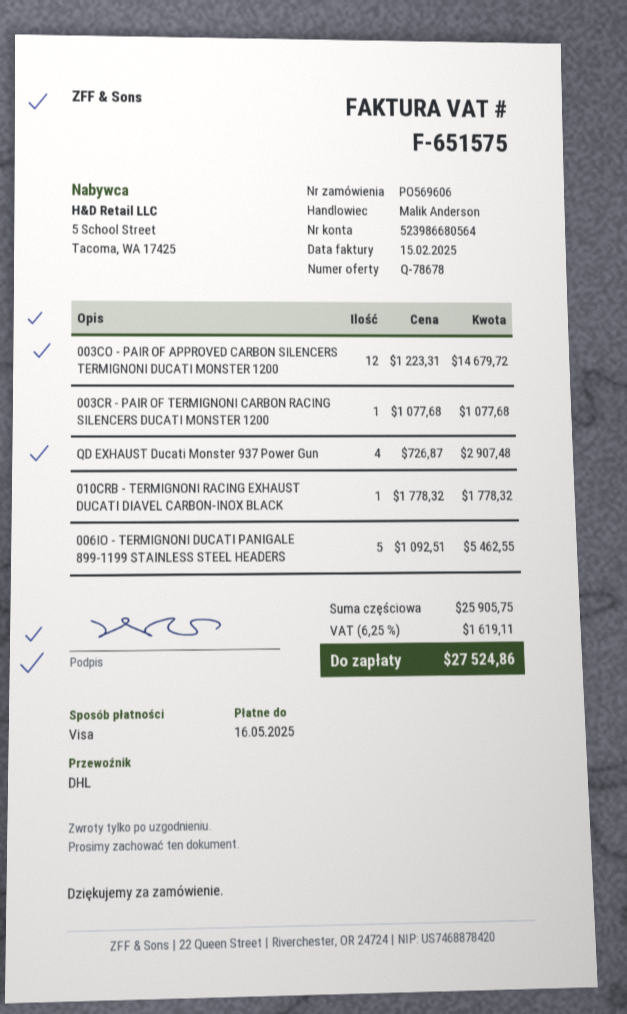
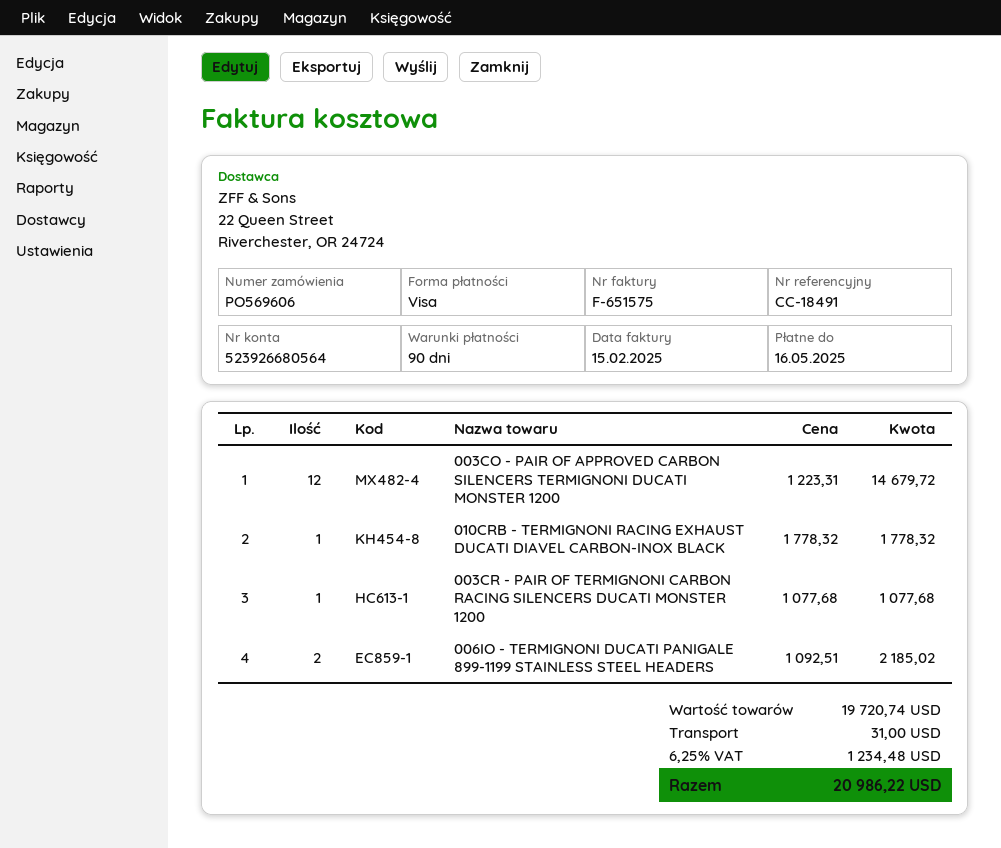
bank account: 523986680564 -> 523926680564
QD EXHAUST Ducati Monster 937 Power Gun: 4 x 726.87 = 2907.48 -> none
006IO - TERMIGNONI DUCATI PANIGALE 899-1199 STAINLESS STEEL HEADERS: 5 x 1092.51 = 5462.55 -> 2 x 1092.51 = 2185.02
subtotal: 25905.75 -> 19720.74
shipping: none -> 31.00
tax: 6.25% = 1619.11 -> 6.25% = 1234.48
total: 27524.86 -> 20986.22

